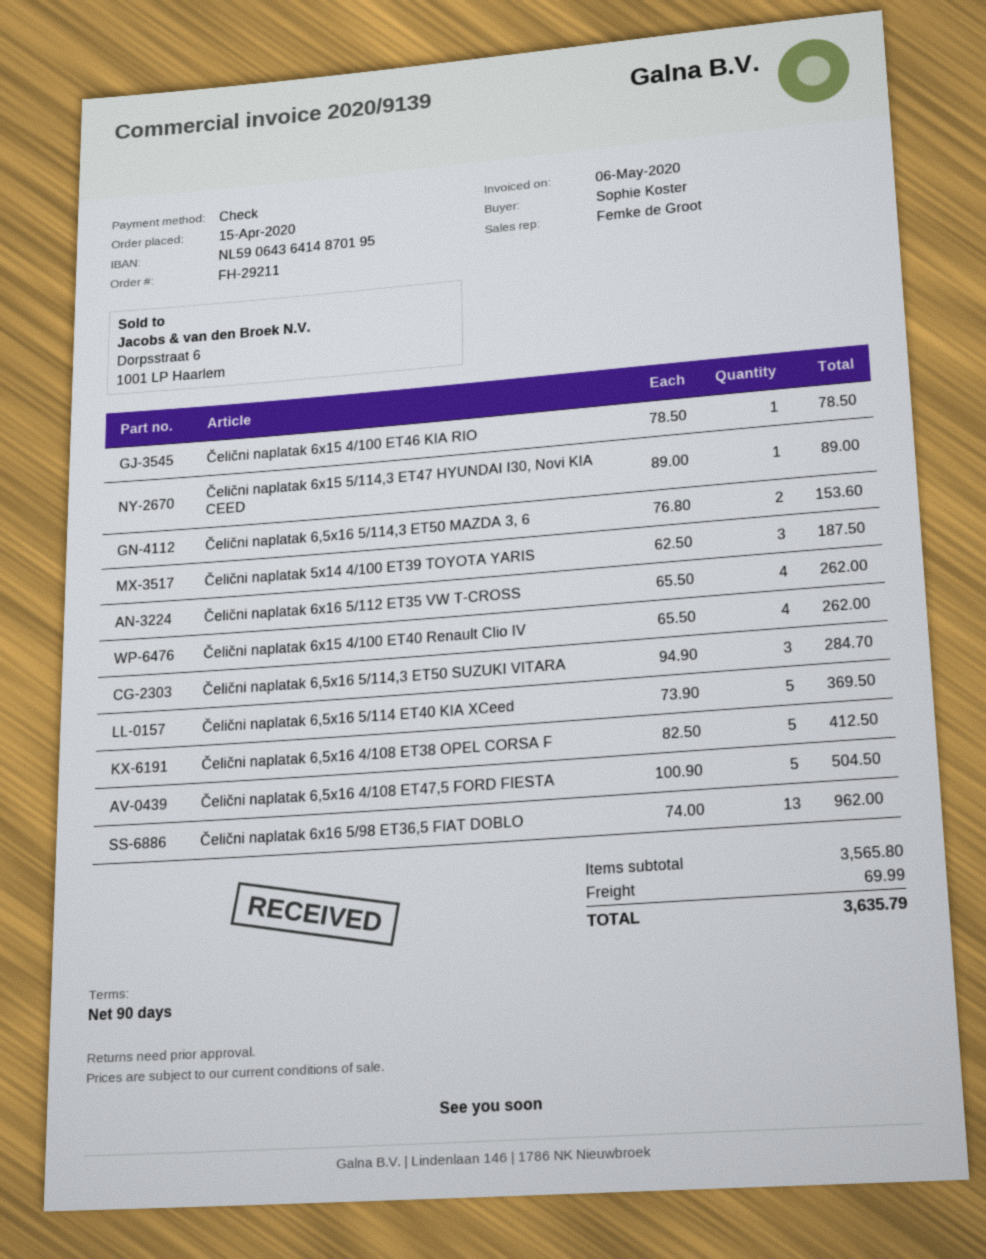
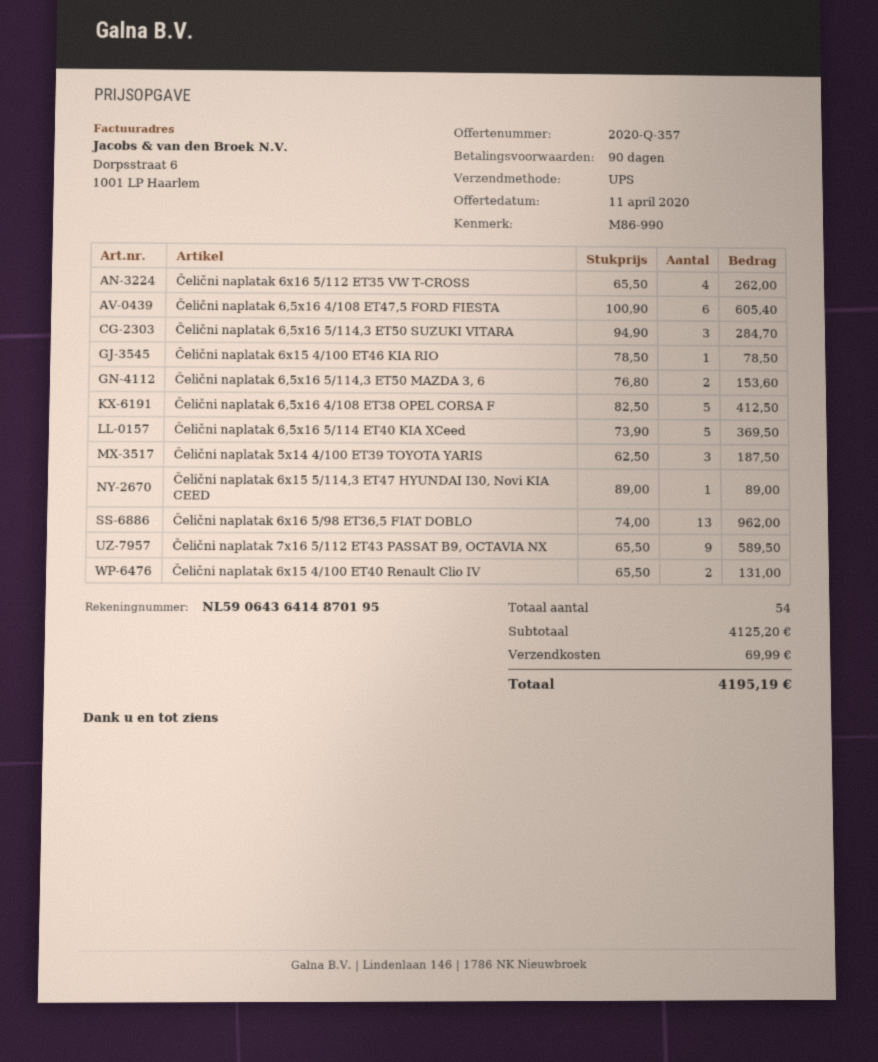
Čelični naplatak 6x15 4/100 ET40 Renault Clio IV: 4 x 65.50 = 262.00 -> 2 x 65.50 = 131.00
Čelični naplatak 6,5x16 4/108 ET47,5 FORD FIESTA: 5 x 100.90 = 504.50 -> 6 x 100.90 = 605.40
Čelični naplatak 7x16 5/112 ET43 PASSAT B9, OCTAVIA NX: none -> 9 x 65.50 = 589.50
subtotal: 3565.80 -> 4125.20
total: 3635.79 -> 4195.19

